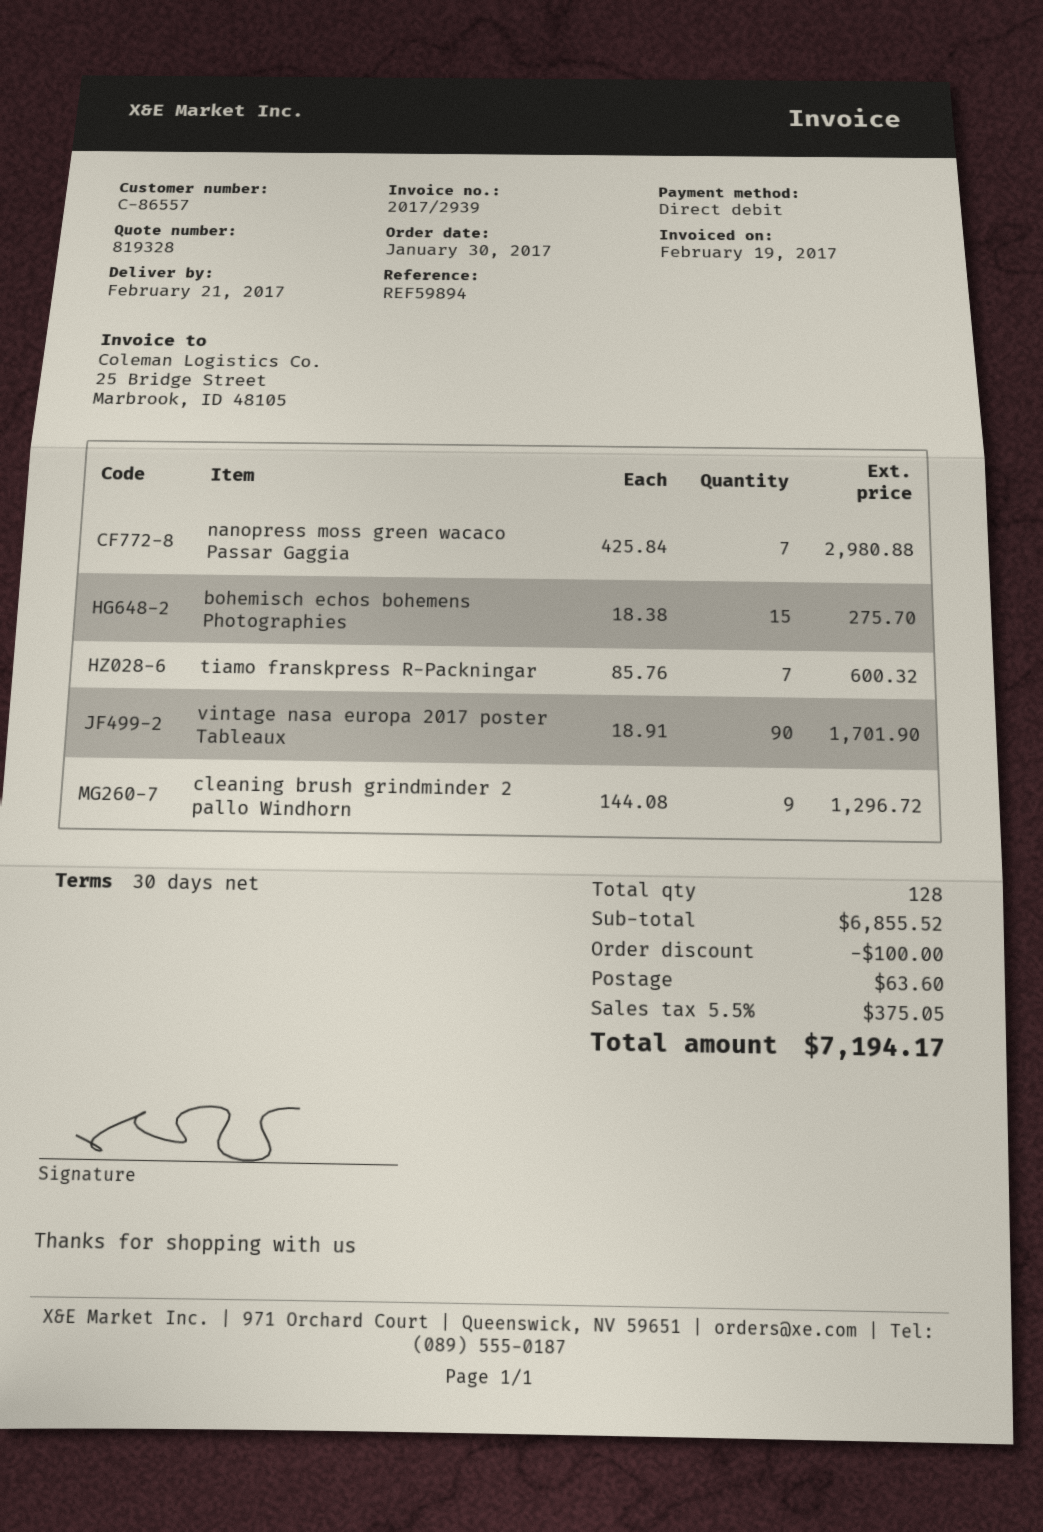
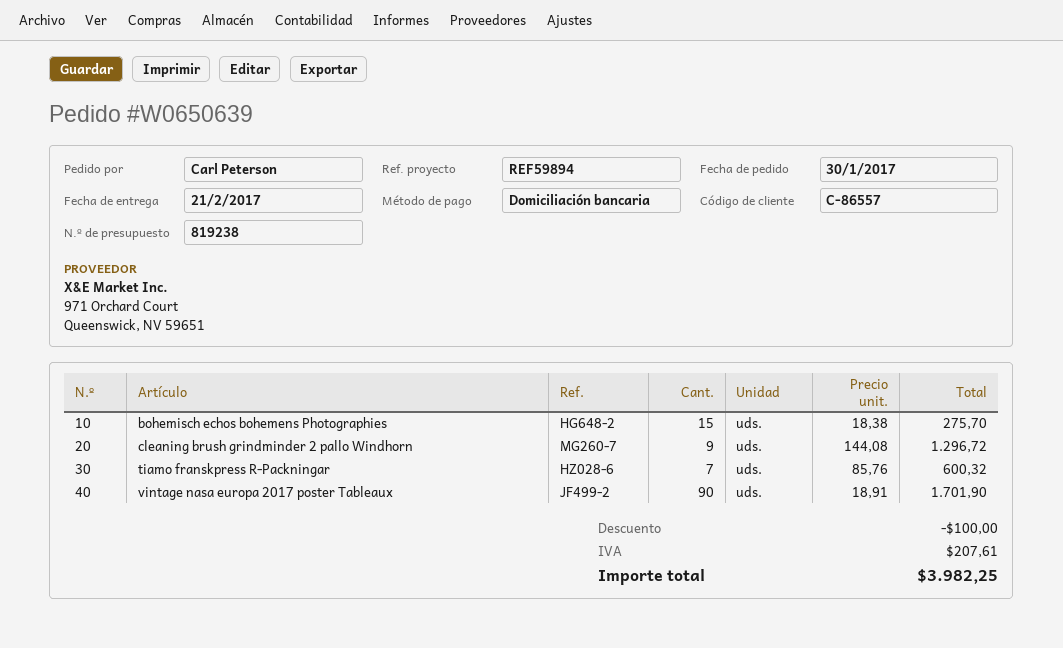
quote number: 819328 -> 819238
nanopress moss green wacaco Passar Gaggia: 7 x 425.84 = 2980.88 -> none
shipping: 63.60 -> none
tax: 375.05 -> 207.61
total: 7194.17 -> 3982.25

